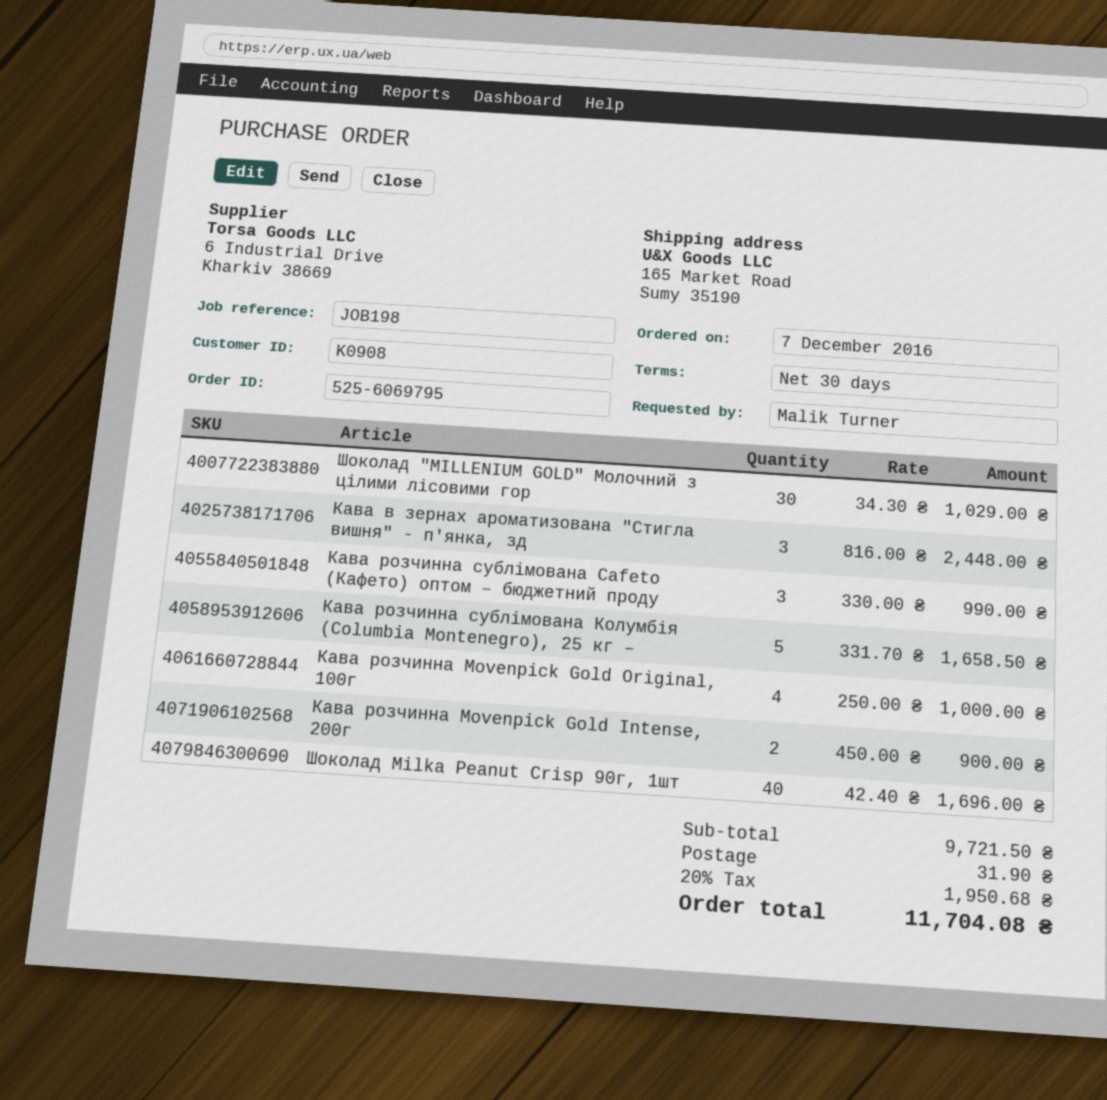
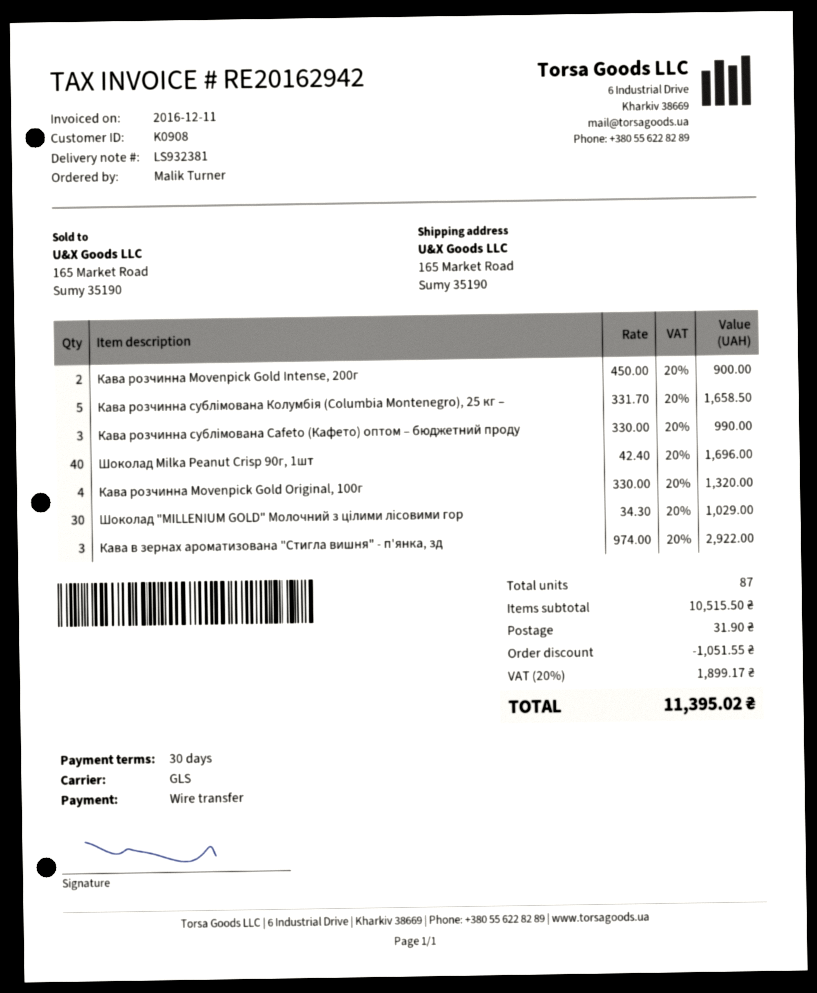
Кава в зернах ароматизована "Стигла вишня" - п'янка, зд: 3 x 816.00 = 2448.00 -> 3 x 974.00 = 2922.00
Кава розчинна Movenpick Gold Original, 100г: 4 x 250.00 = 1000.00 -> 4 x 330.00 = 1320.00
subtotal: 9721.50 -> 10515.50
discount: none -> 1051.55
tax: 20% = 1950.68 -> 20% = 1899.17
total: 11704.08 -> 11395.02

